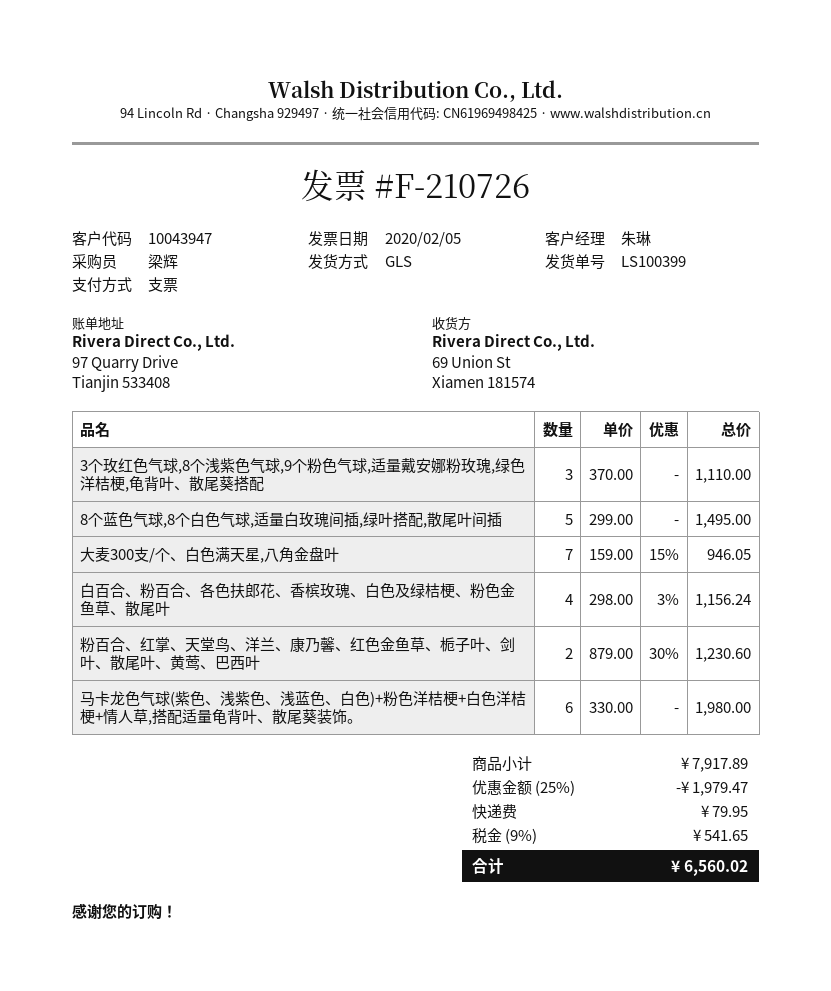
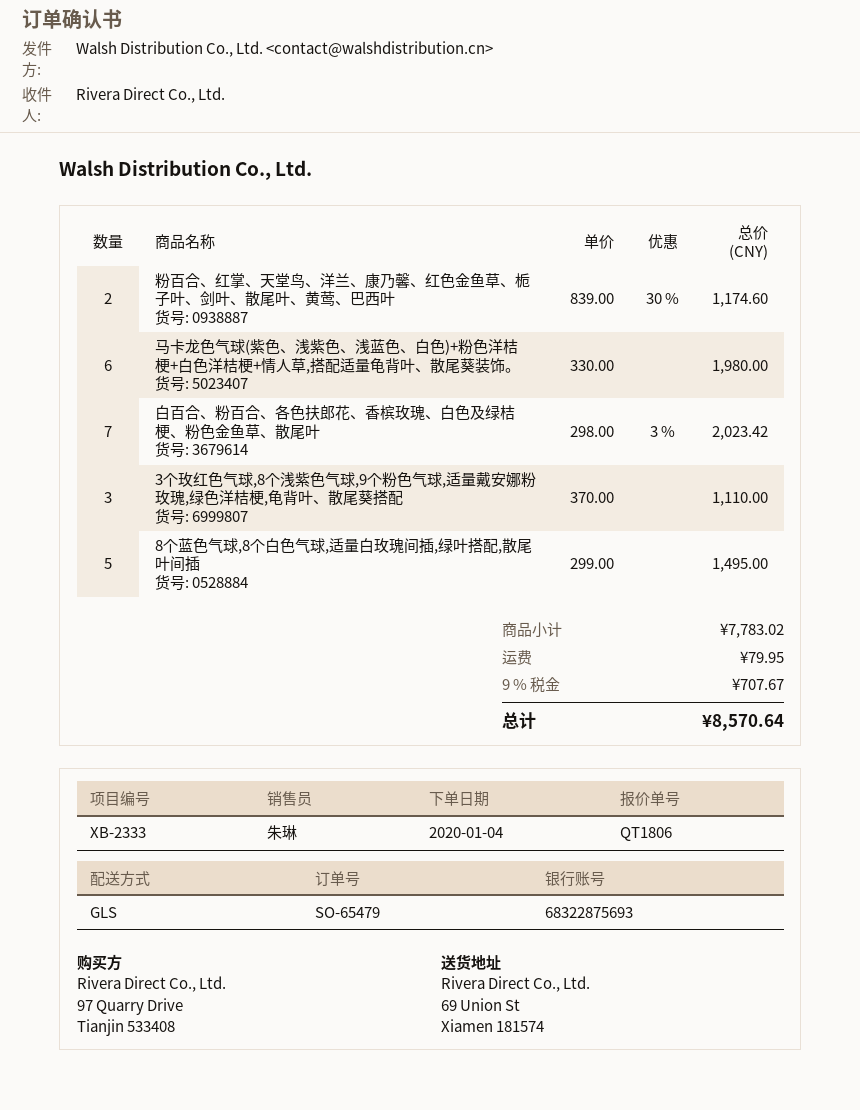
大麦300支/个、白色满天星,八角金盘叶: 7 x 159.00 - 15% = 946.05 -> none
白百合、粉百合、各色扶郎花、香槟玫瑰、白色及绿桔梗、粉色金鱼草、散尾叶: 4 x 298.00 - 3% = 1156.24 -> 7 x 298.00 - 3% = 2023.42
粉百合、红掌、天堂鸟、洋兰、康乃馨、红色金鱼草、栀子叶、剑叶、散尾叶、黄莺、巴西叶: 2 x 879.00 - 30% = 1230.60 -> 2 x 839.00 - 30% = 1174.60
subtotal: 7917.89 -> 7783.02
discount: 25% = 1979.47 -> none
tax: 9% = 541.65 -> 9% = 707.67
total: 6560.02 -> 8570.64

